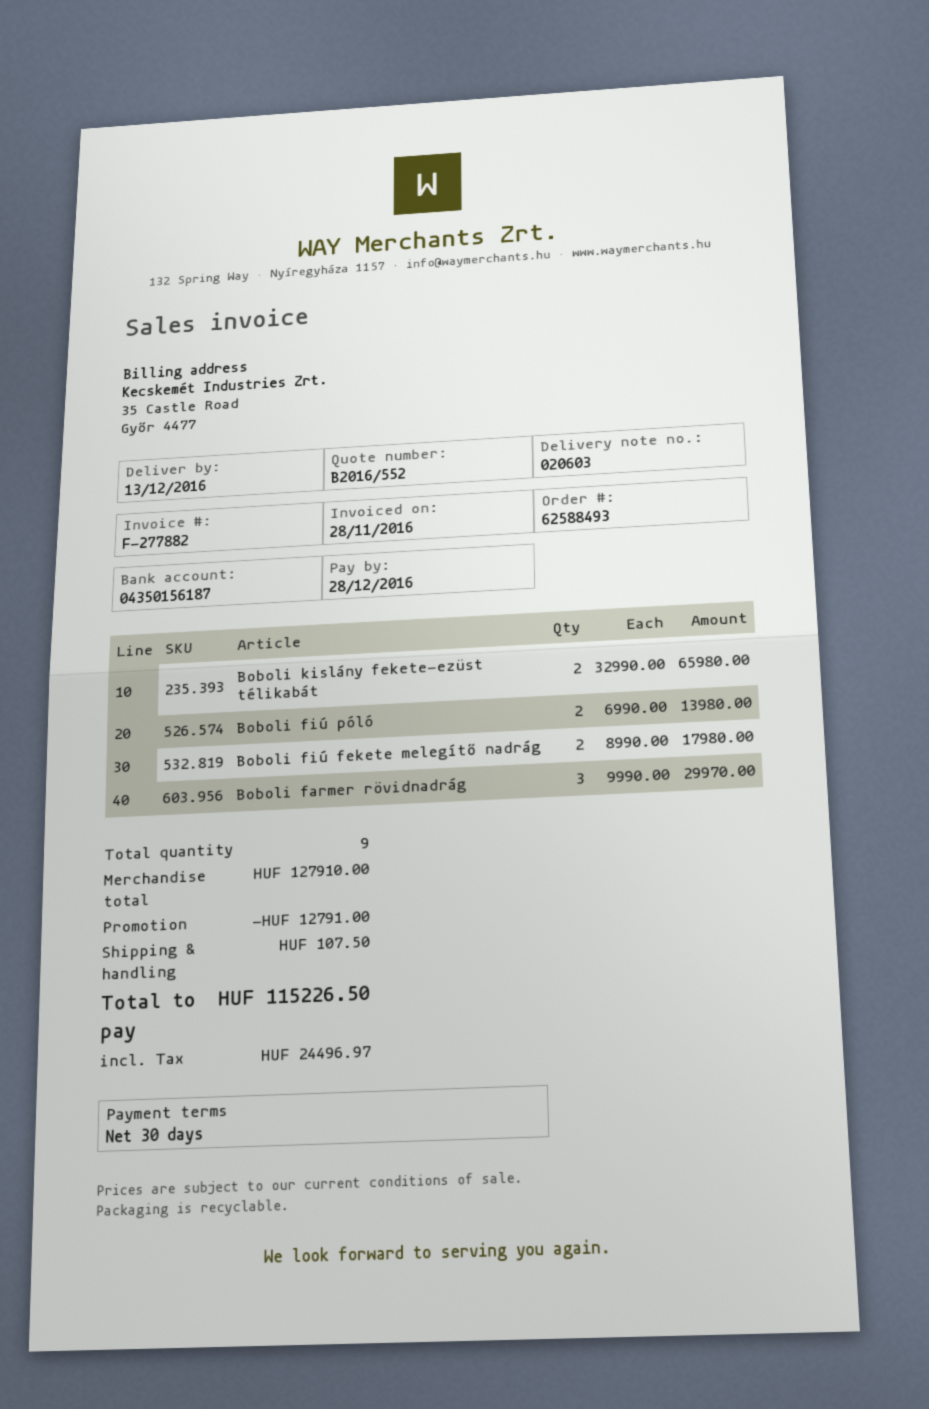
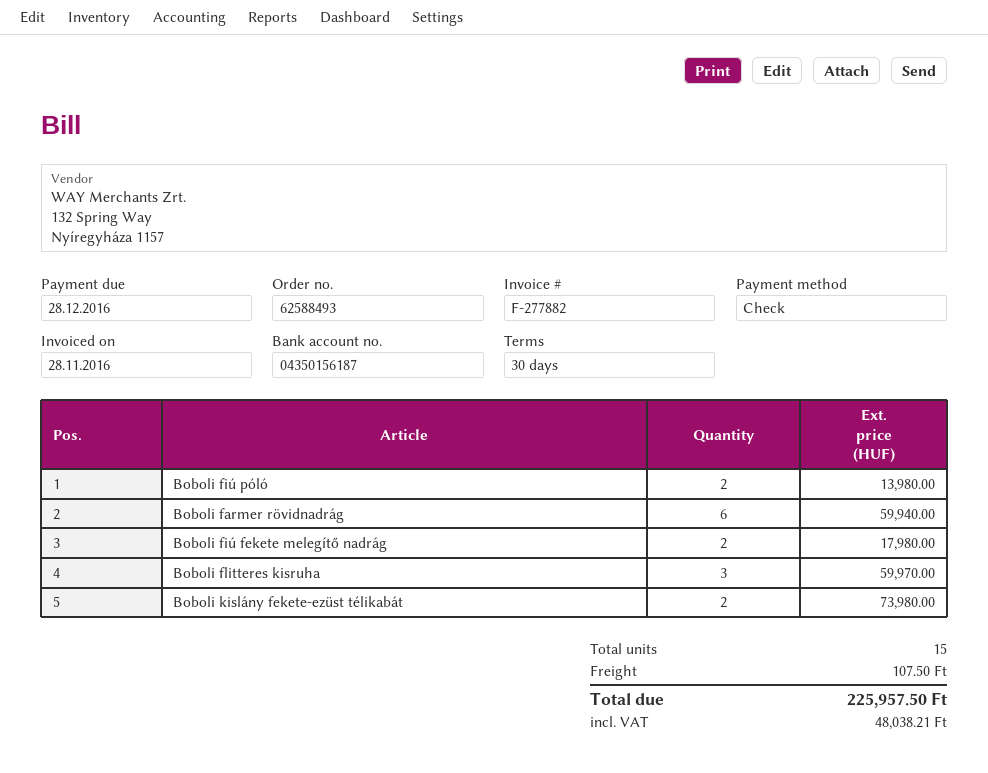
Boboli kislány fekete-ezüst télikabát: 2 for 65980.00 -> 2 for 73980.00
Boboli farmer rövidnadrág: 3 for 29970.00 -> 6 for 59940.00
Boboli flitteres kisruha: none -> 3 for 59970.00
total quantity: 9 -> 15
discount: 12791.00 -> none
tax: 24496.97 -> 48038.21
total: 115226.50 -> 225957.50

